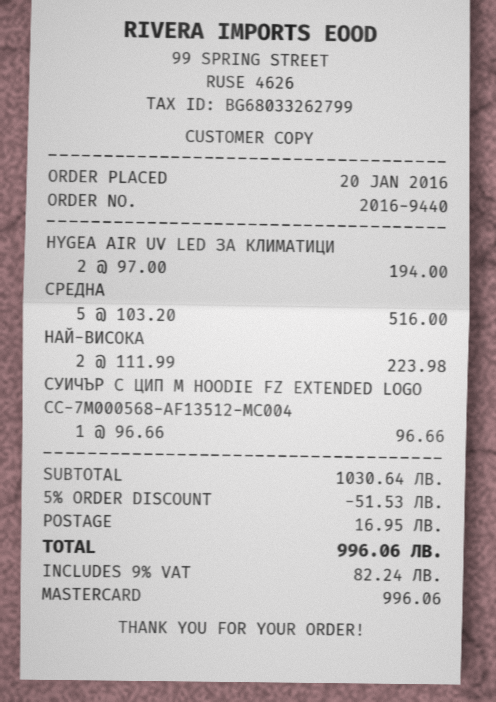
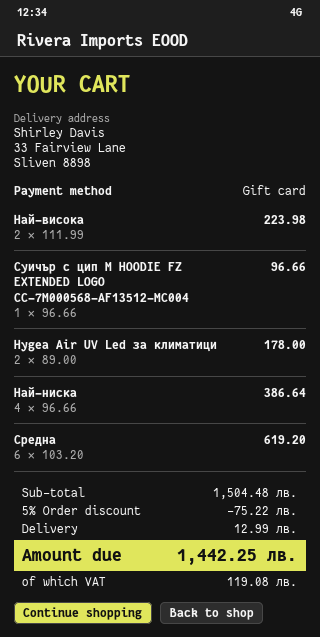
payment method: Mastercard -> gift card
HYGEA AIR UV LED ЗА КЛИМАТИЦИ: 2 x 97.00 = 194.00 -> 2 x 89.00 = 178.00
СРЕДНА: 5 x 103.20 = 516.00 -> 6 x 103.20 = 619.20
Най-ниска: none -> 4 x 96.66 = 386.64
subtotal: 1030.64 -> 1504.48
discount: 5% = 51.53 -> 5% = 75.22
shipping: 16.95 -> 12.99
tax: 82.24 -> 119.08
total: 996.06 -> 1442.25

